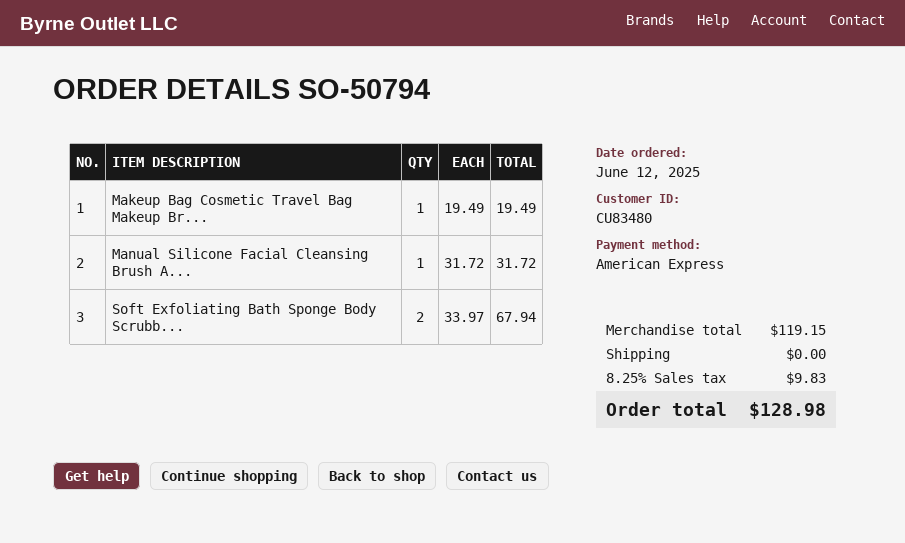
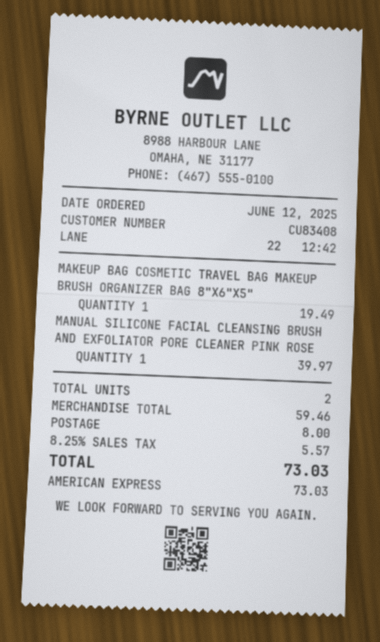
customer number: CU83480 -> CU83408
Manual Silicone Facial Cleansing Brush A...: 1 for 31.72 -> 1 for 39.97
Soft Exfoliating Bath Sponge Body Scrubb...: 2 for 67.94 -> none
subtotal: 119.15 -> 59.46
shipping: 0.00 -> 8.00
tax: 8.25% = 9.83 -> 8.25% = 5.57
total: 128.98 -> 73.03

